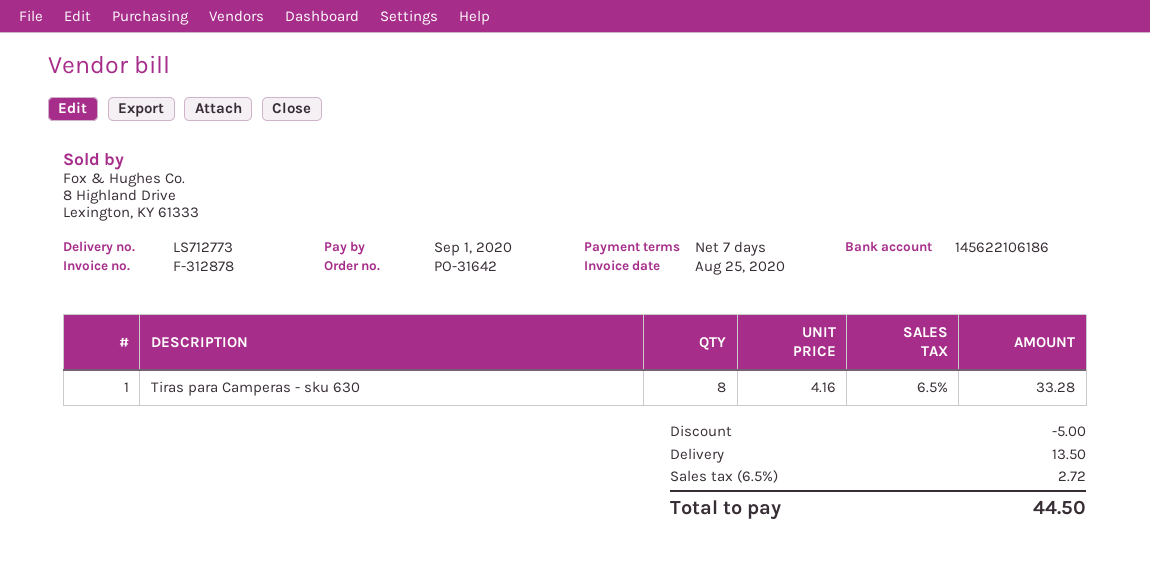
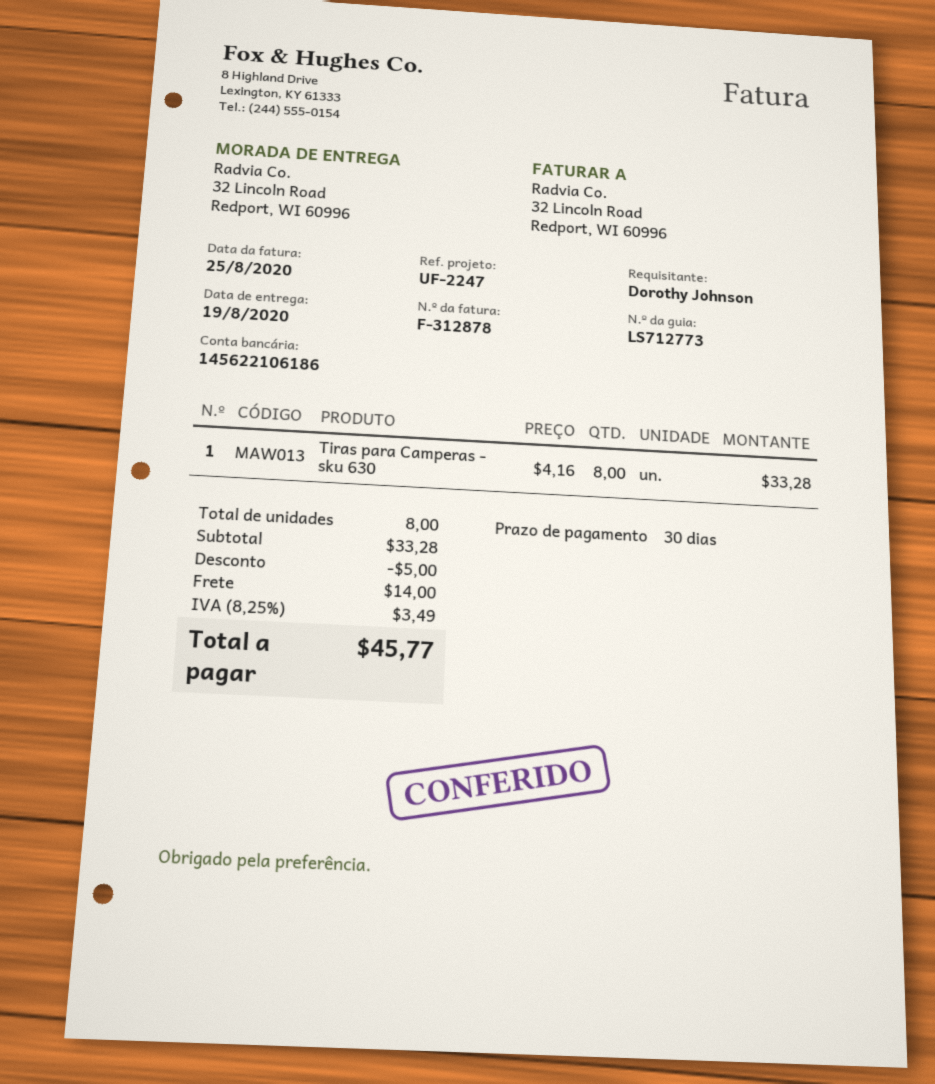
payment terms: 7 days -> 30 days
shipping: 13.50 -> 14.00
tax: 6.5% = 2.72 -> 8.25% = 3.49
total: 44.50 -> 45.77

